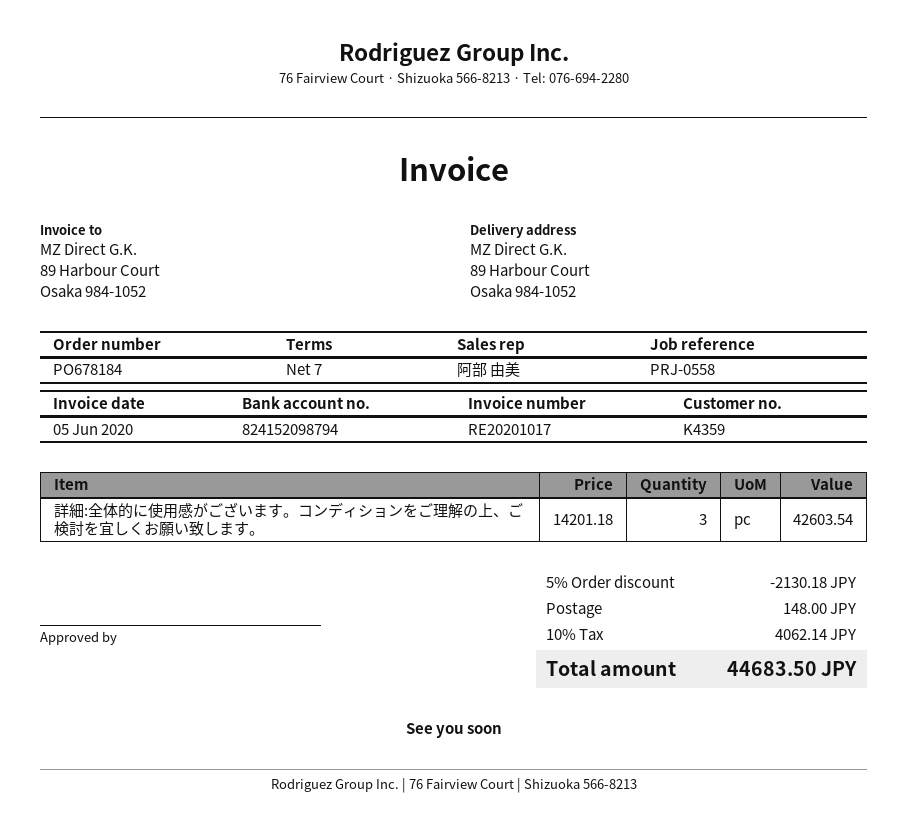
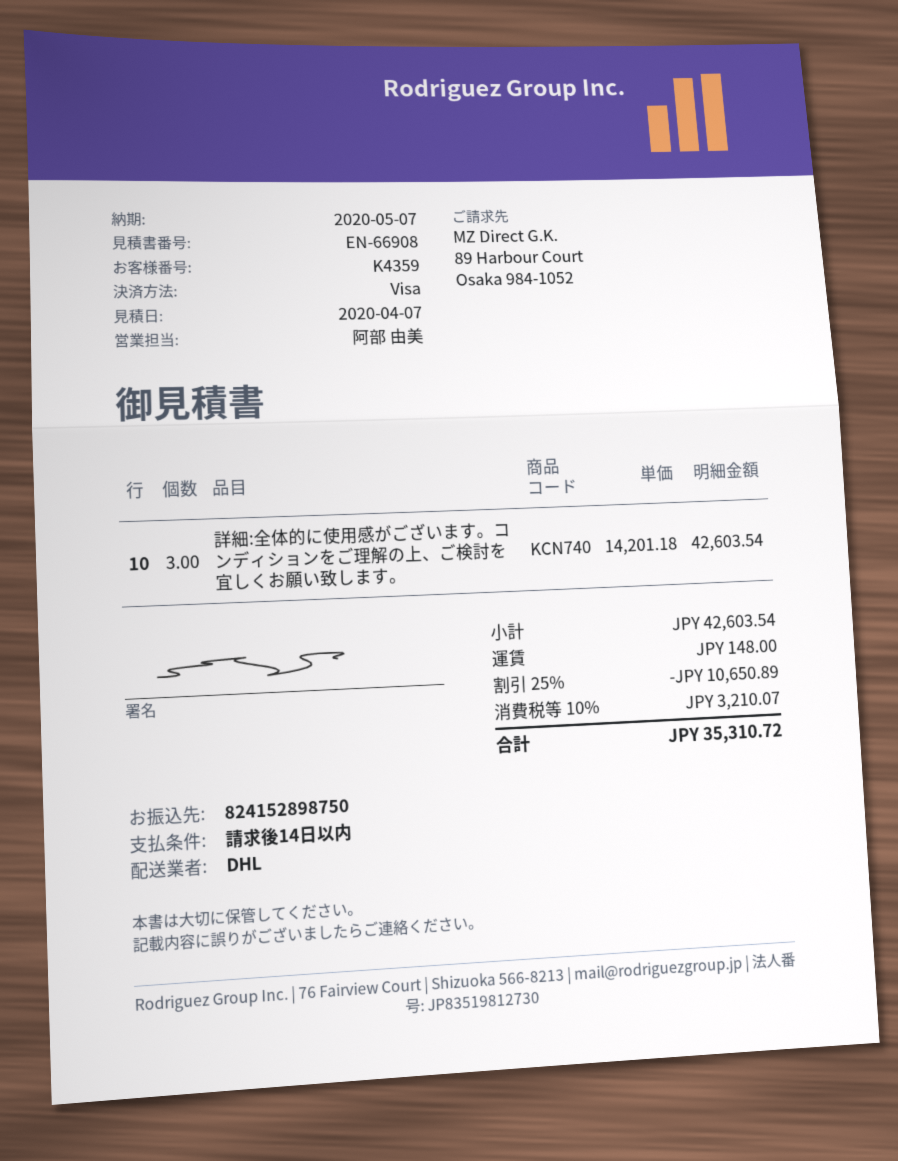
payment terms: 7 days -> 14 days
bank account: 824152098794 -> 824152898750
discount: 5% = 2130.18 -> 25% = 10650.89
tax: 10% = 4062.14 -> 10% = 3210.07
total: 44683.50 -> 35310.72

